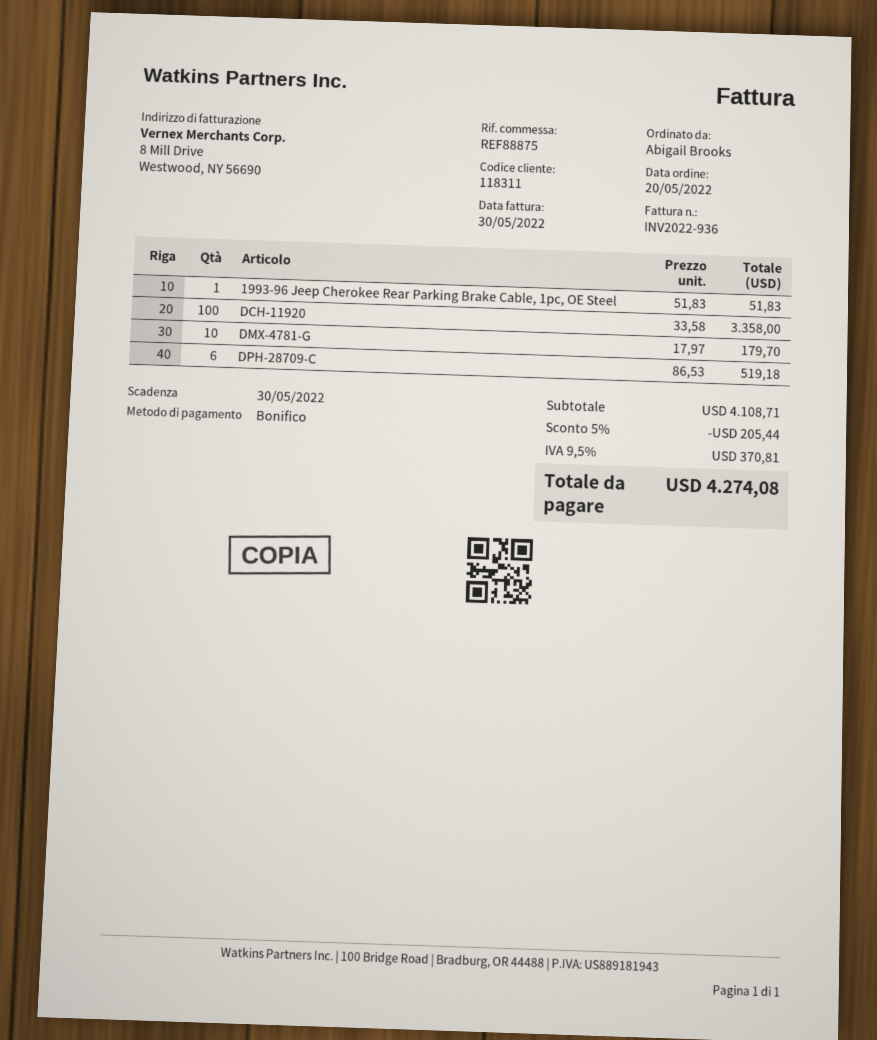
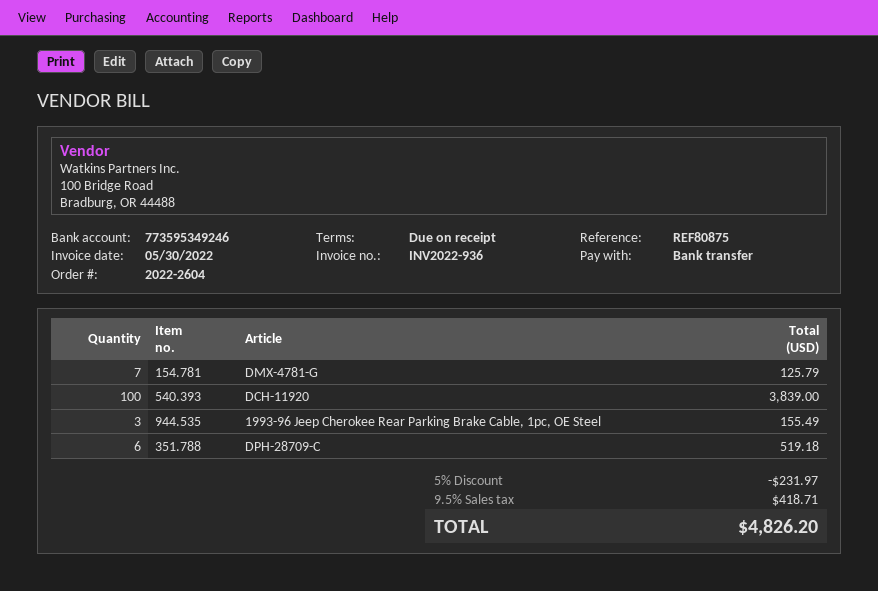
reference: REF88875 -> REF80875
1993-96 Jeep Cherokee Rear Parking Brake Cable, 1pc, OE Steel: 1 for 51.83 -> 3 for 155.49
DCH-11920: 100 for 3358.00 -> 100 for 3839.00
DMX-4781-G: 10 for 179.70 -> 7 for 125.79
discount: 5% = 205.44 -> 5% = 231.97
tax: 9.5% = 370.81 -> 9.5% = 418.71
total: 4274.08 -> 4826.20

